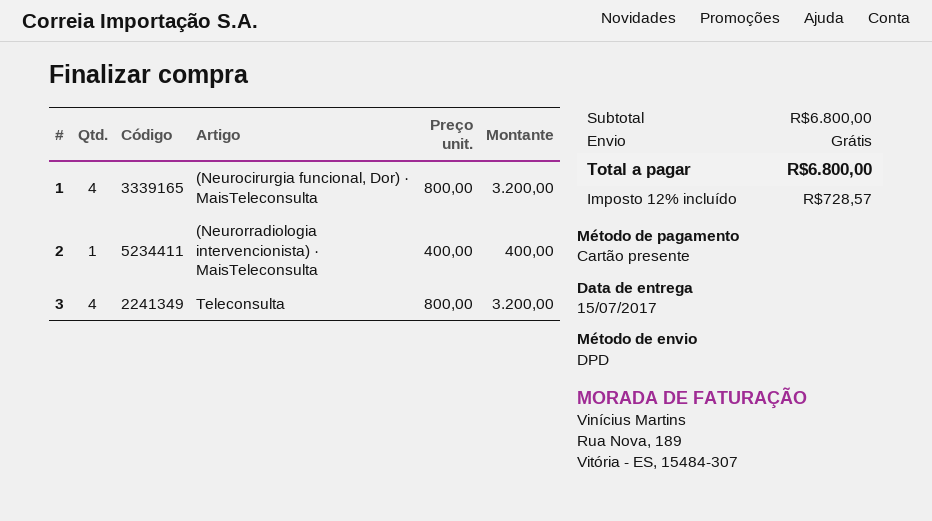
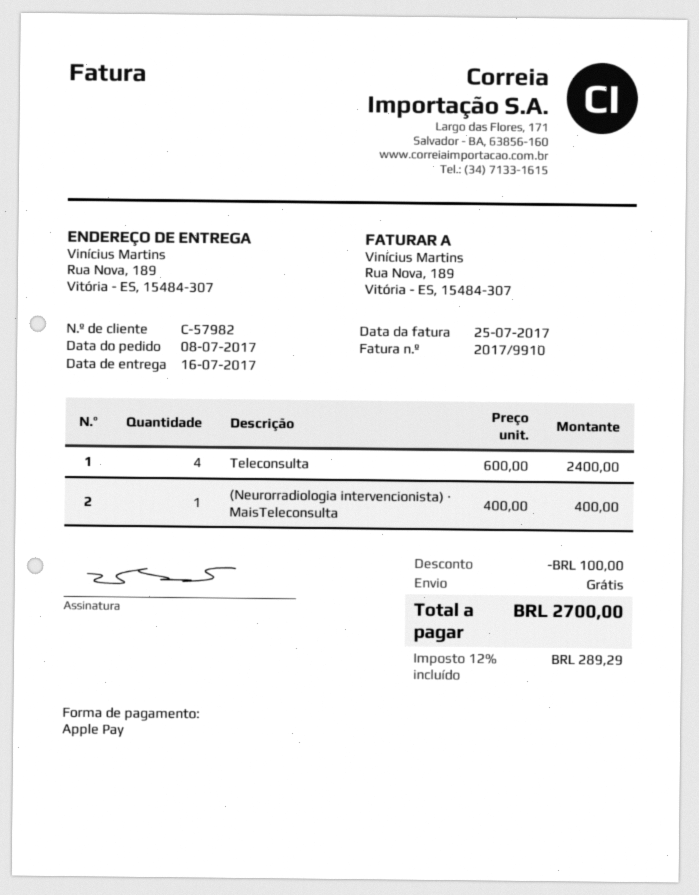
delivery date: 2017-07-15 -> 2017-07-16
payment method: gift card -> Apple Pay
(Neurocirurgia funcional, Dor) · MaisTeleconsulta: 4 x 800.00 = 3200.00 -> none
Teleconsulta: 4 x 800.00 = 3200.00 -> 4 x 600.00 = 2400.00
discount: none -> 100.00
tax: 12% = 728.57 -> 12% = 289.29
total: 6800.00 -> 2700.00

